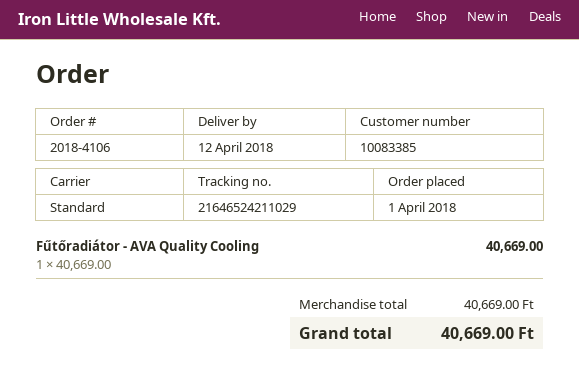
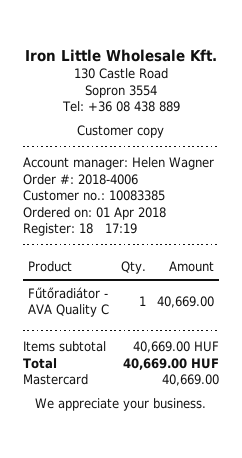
order number: 2018-4106 -> 2018-4006

